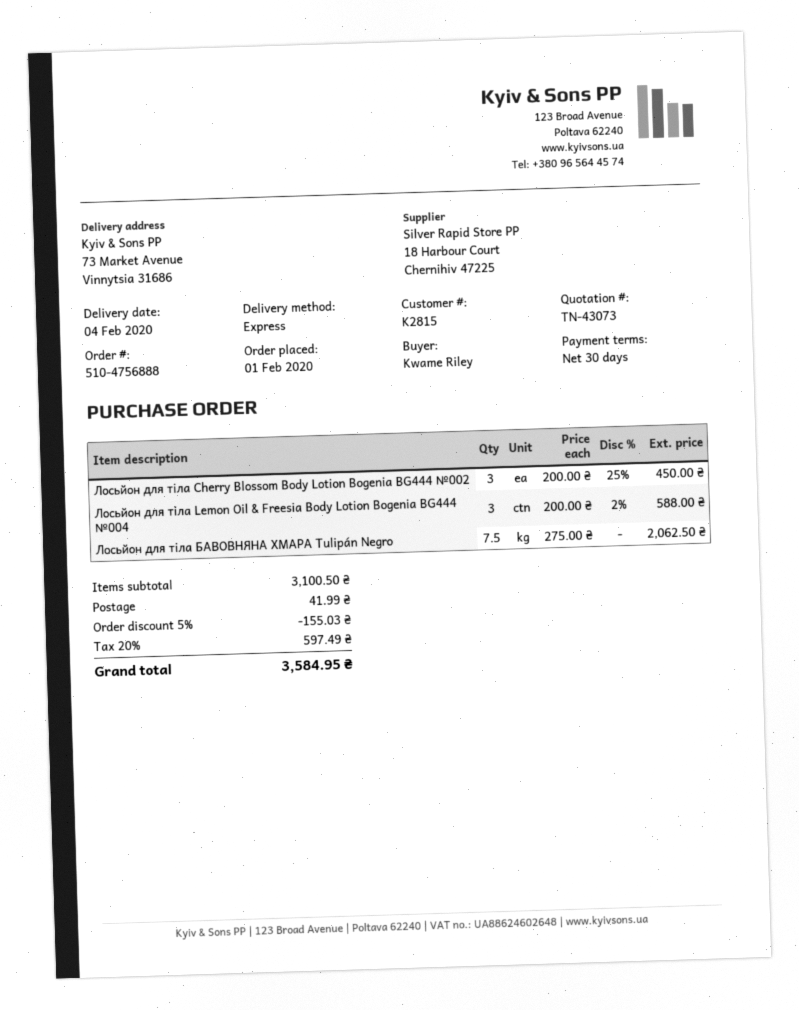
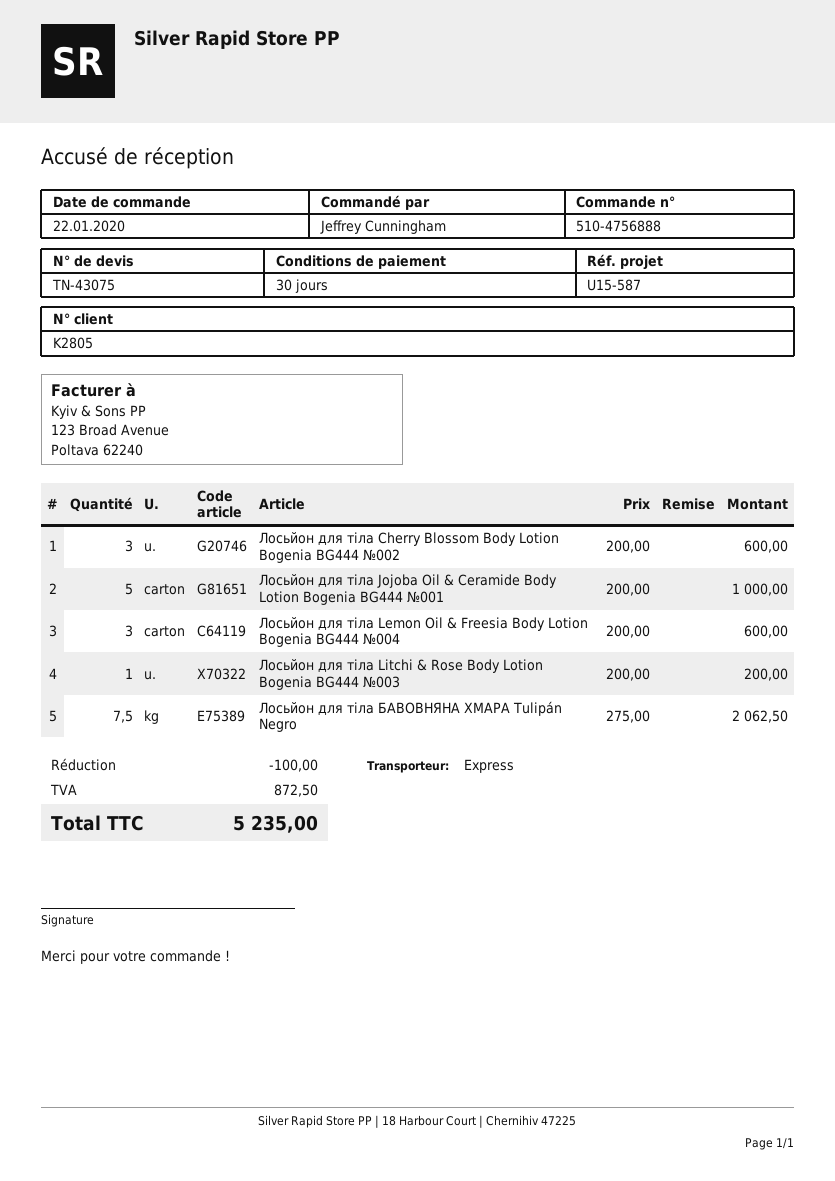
quote number: TN-43073 -> TN-43075
order date: 2020-02-01 -> 2020-01-22
customer number: K2815 -> K2805
ordered by: Kwame Riley -> Jeffrey Cunningham
Лосьйон для тіла Cherry Blossom Body Lotion Bogenia BG444 №002: 3 x 200.00 - 25% = 450.00 -> 3 x 200.00 = 600.00
Лосьйон для тіла Lemon Oil & Freesia Body Lotion Bogenia BG444 №004: 3 x 200.00 - 2% = 588.00 -> 3 x 200.00 = 600.00
Лосьйон для тіла Jojoba Oil & Ceramide Body Lotion Bogenia BG444 №001: none -> 5 x 200.00 = 1000.00
Лосьйон для тіла Litchi & Rose Body Lotion Bogenia BG444 №003: none -> 1 x 200.00 = 200.00
discount: 155.03 -> 100.00
shipping: 41.99 -> none
tax: 597.49 -> 872.50
total: 3584.95 -> 5235.00

